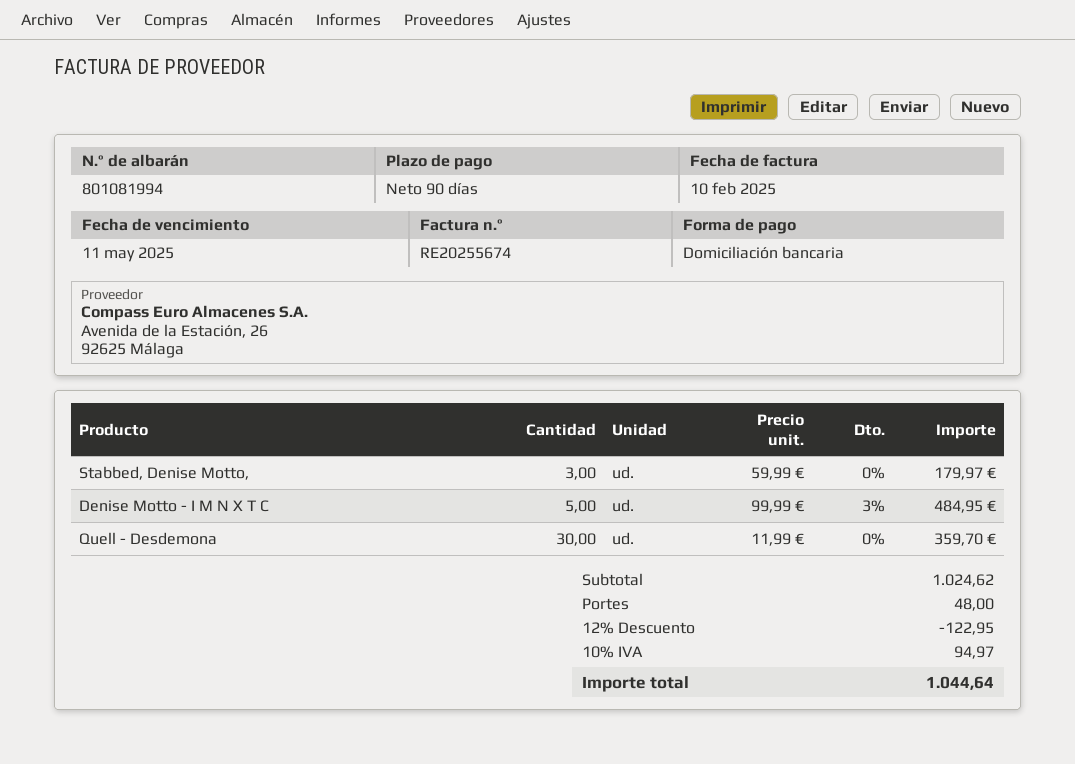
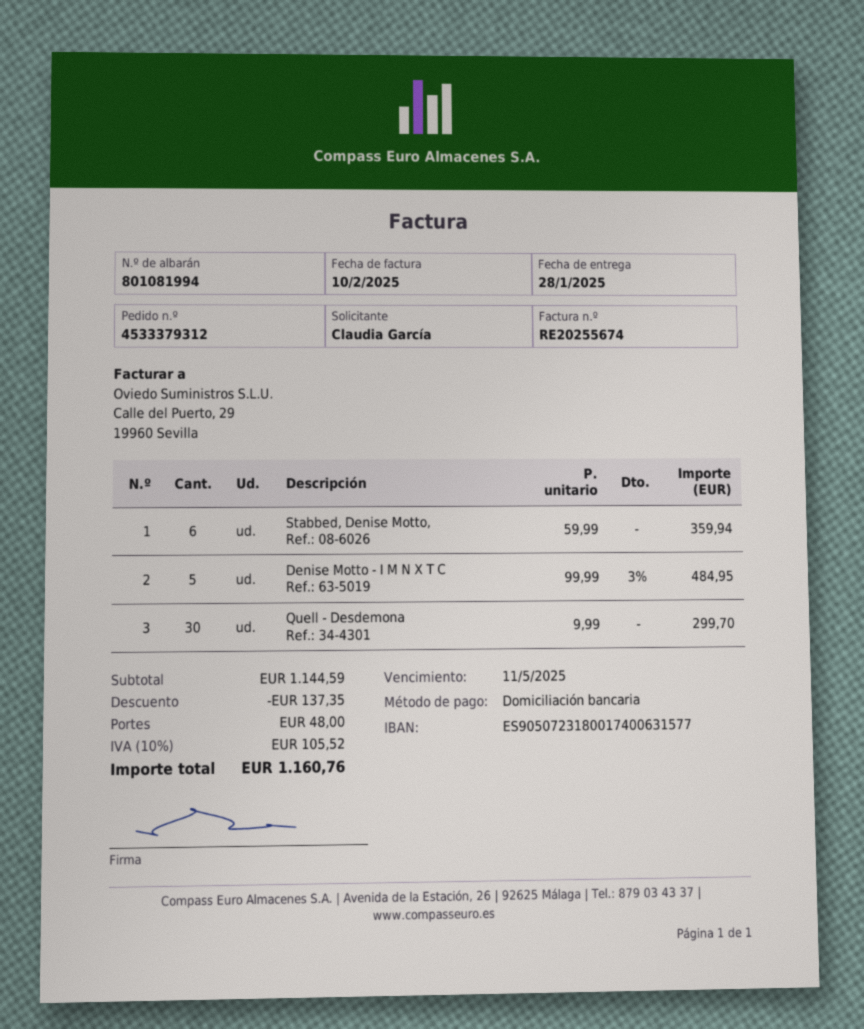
Stabbed, Denise Motto,: 3 x 59.99 = 179.97 -> 6 x 59.99 = 359.94
Quell - Desdemona: 30 x 11.99 = 359.70 -> 30 x 9.99 = 299.70
subtotal: 1024.62 -> 1144.59
discount: 122.95 -> 137.35
tax: 10% = 94.97 -> 10% = 105.52
total: 1044.64 -> 1160.76

